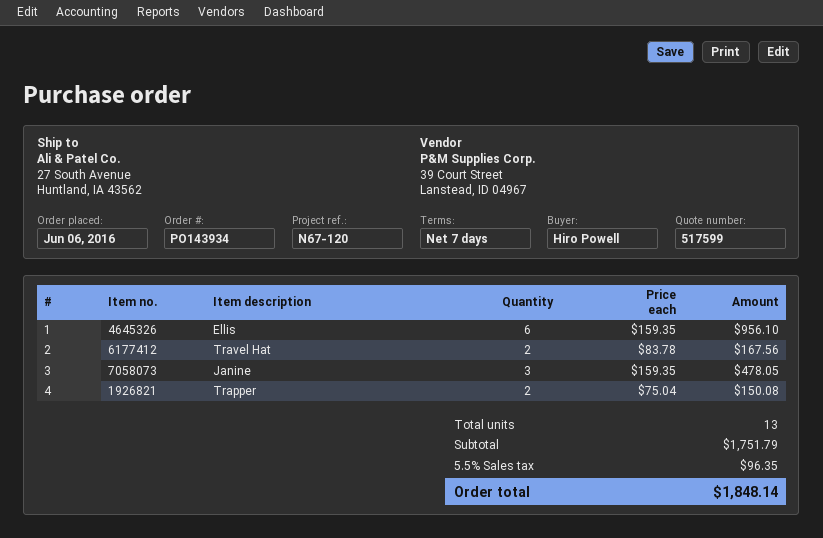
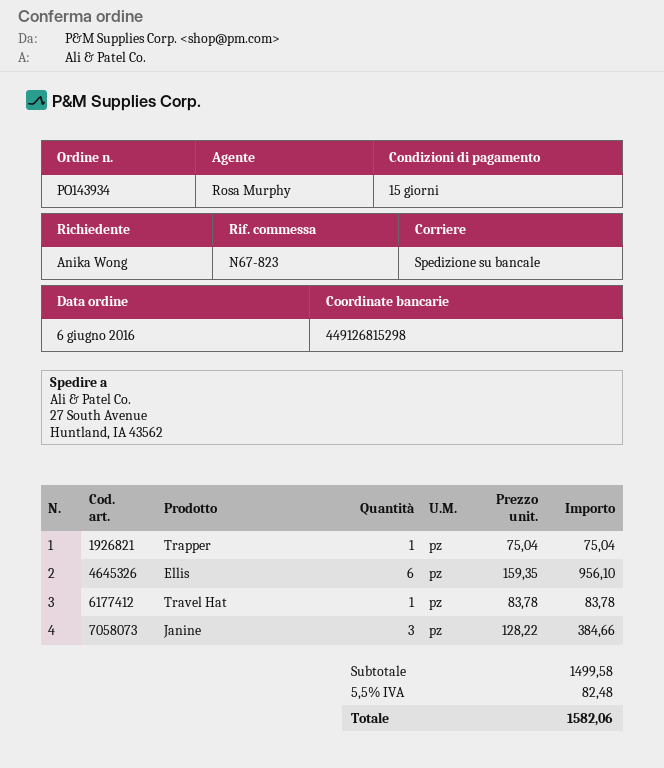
payment terms: 7 days -> 15 days
reference: N67-120 -> N67-823
ordered by: Hiro Powell -> Anika Wong
Travel Hat: 2 x 83.78 = 167.56 -> 1 x 83.78 = 83.78
Janine: 3 x 159.35 = 478.05 -> 3 x 128.22 = 384.66
Trapper: 2 x 75.04 = 150.08 -> 1 x 75.04 = 75.04
subtotal: 1751.79 -> 1499.58
tax: 5.5% = 96.35 -> 5.5% = 82.48
total: 1848.14 -> 1582.06

